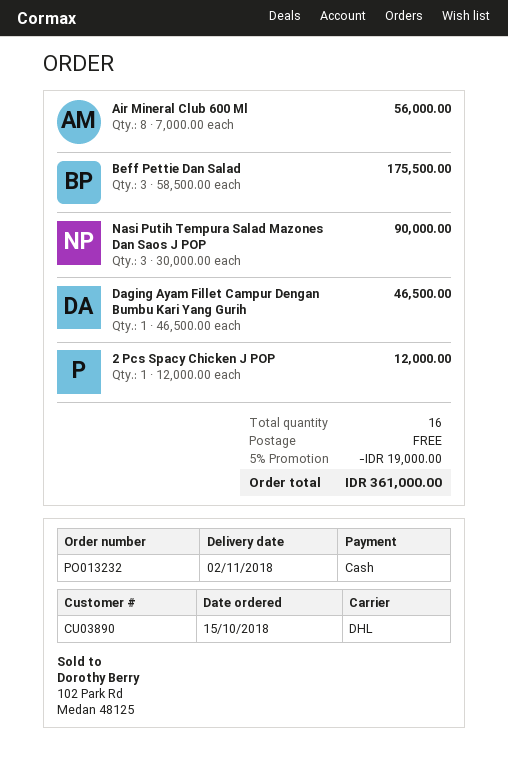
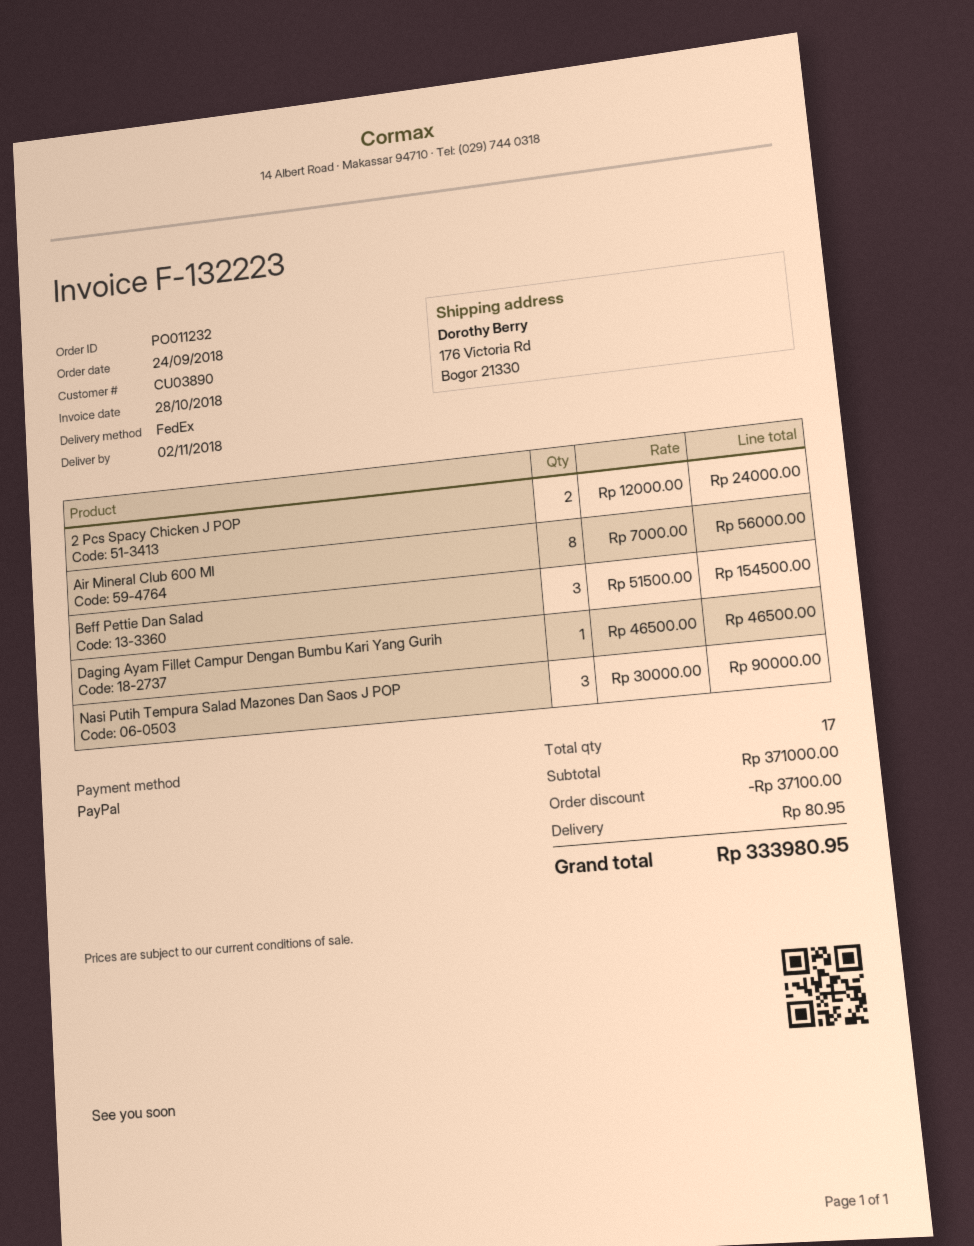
order number: PO013232 -> PO011232
order date: 2018-10-15 -> 2018-09-24
payment method: cash -> PayPal
shipping method: DHL -> FedEx
Beff Pettie Dan Salad: 3 x 58500.00 = 175500.00 -> 3 x 51500.00 = 154500.00
2 Pcs Spacy Chicken J POP: 1 x 12000.00 = 12000.00 -> 2 x 12000.00 = 24000.00
total quantity: 16 -> 17
discount: 19000.00 -> 37100.00
shipping: 0.00 -> 80.95
total: 361000.00 -> 333980.95

